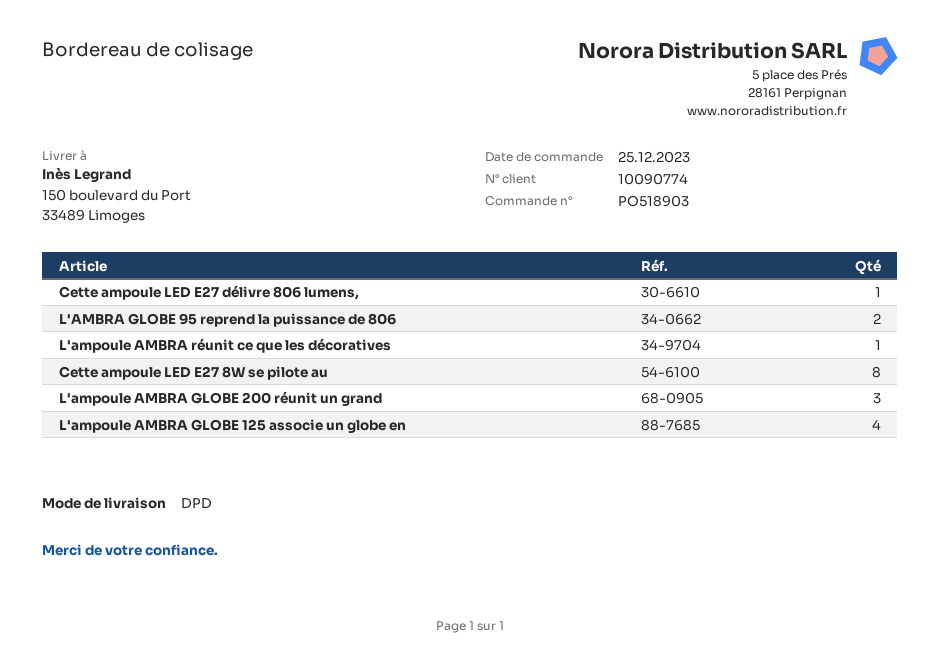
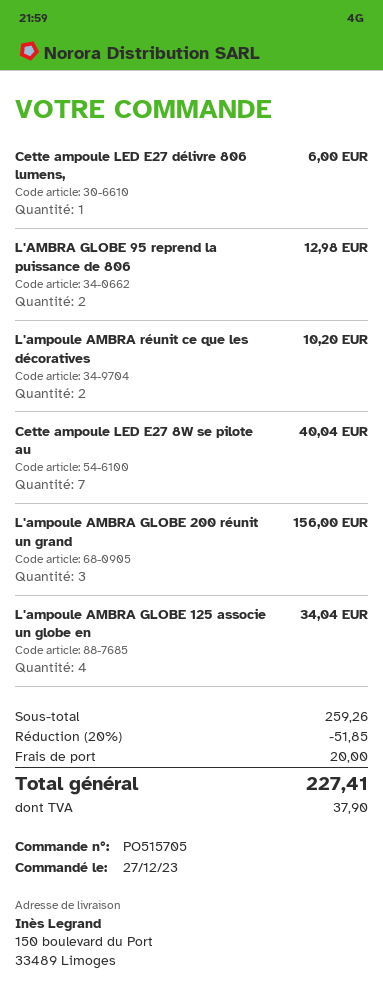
order number: PO518903 -> PO515705
order date: 2023-12-25 -> 2023-12-27
L'ampoule AMBRA réunit ce que les décoratives: 1 -> 2
Cette ampoule LED E27 8W se pilote au: 8 -> 7

